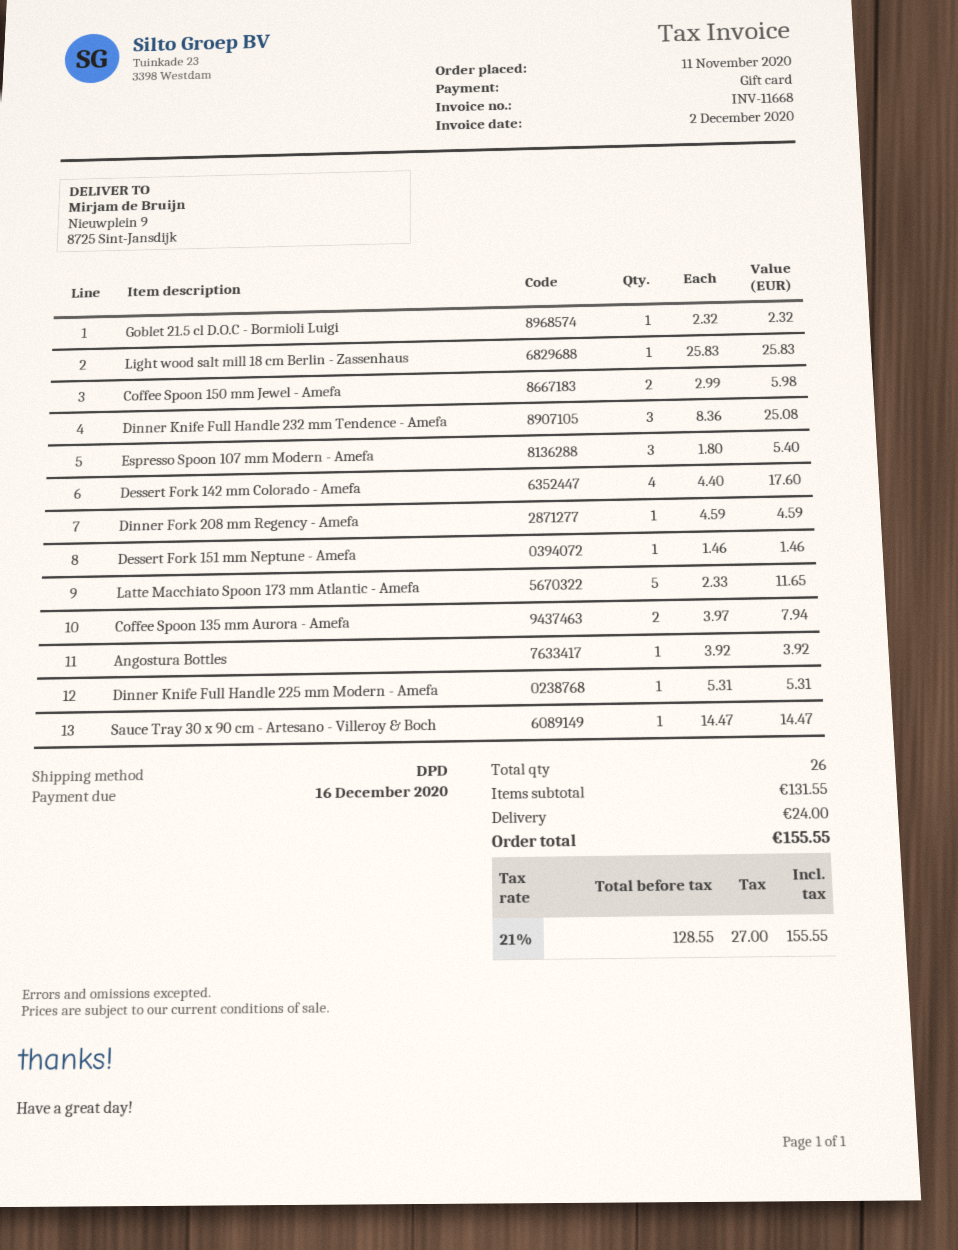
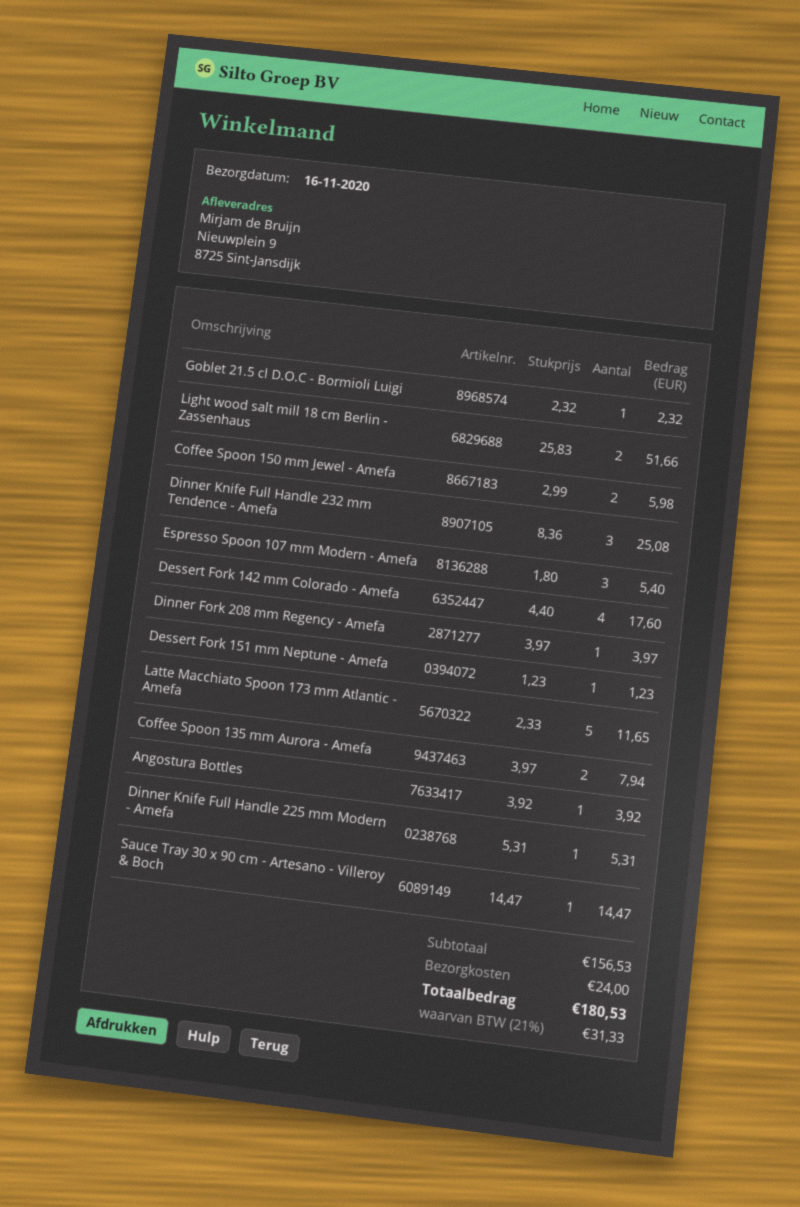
Light wood salt mill 18 cm Berlin - Zassenhaus: 1 x 25.83 = 25.83 -> 2 x 25.83 = 51.66
Dinner Fork 208 mm Regency - Amefa: 1 x 4.59 = 4.59 -> 1 x 3.97 = 3.97
Dessert Fork 151 mm Neptune - Amefa: 1 x 1.46 = 1.46 -> 1 x 1.23 = 1.23
subtotal: 131.55 -> 156.53
tax: 21% = 27.00 -> 21% = 31.33
total: 155.55 -> 180.53

